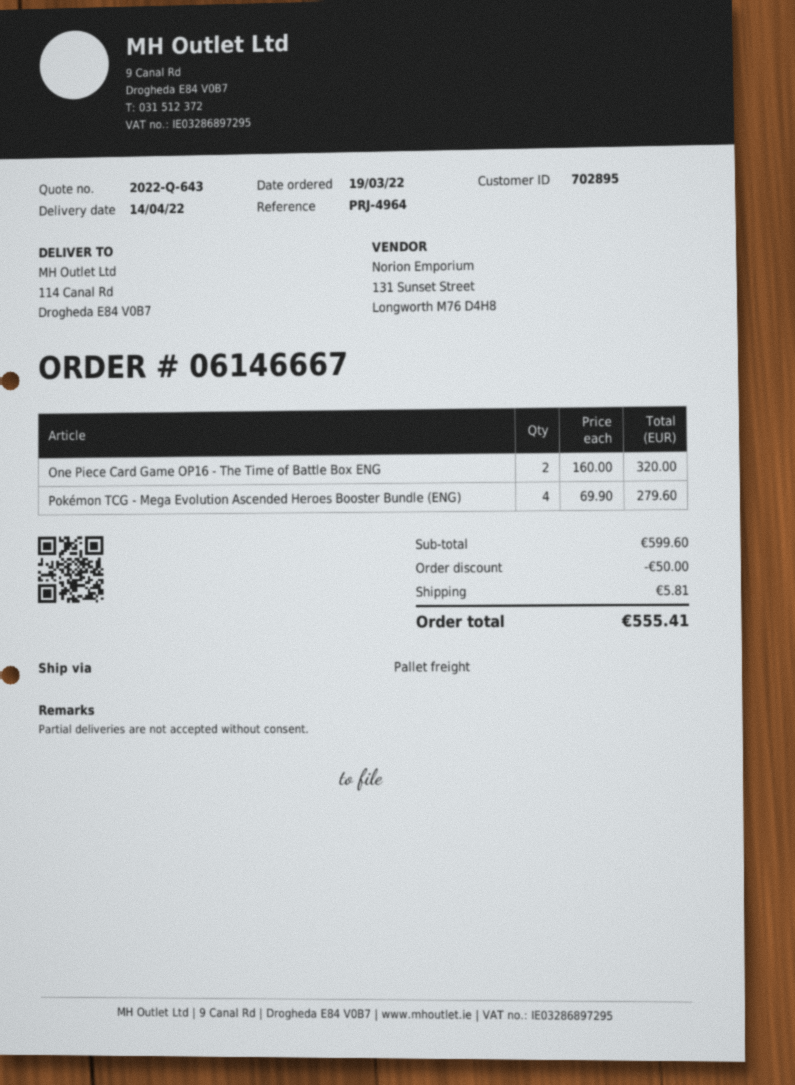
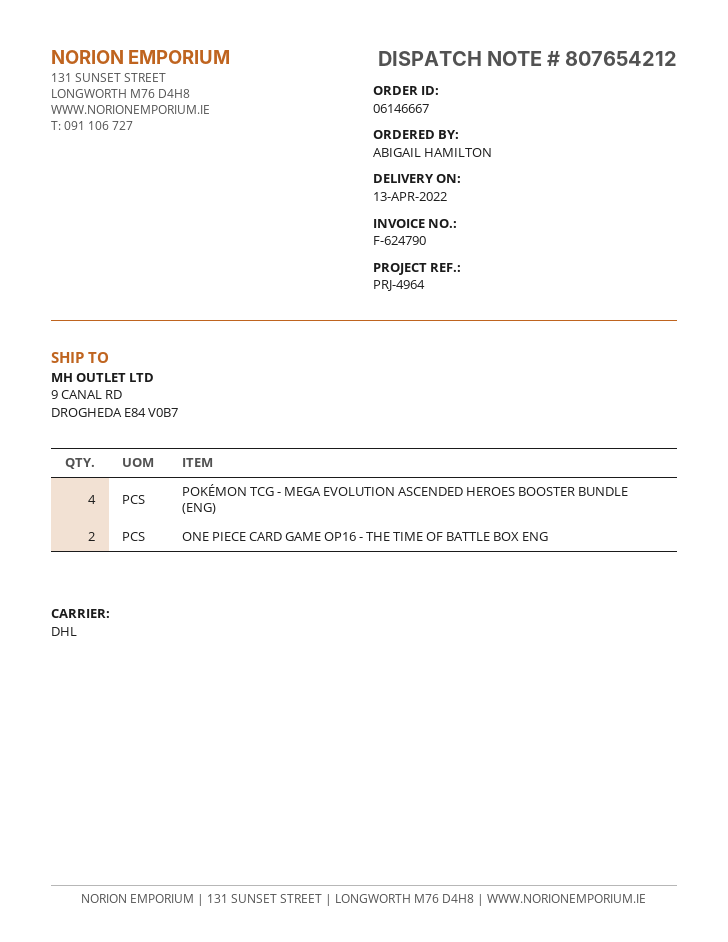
delivery date: 2022-04-14 -> 2022-04-13
shipping method: pallet freight -> DHL
ship to: 114 Canal Rd, Drogheda E84 V0B7 -> 9 CANAL RD, DROGHEDA E84 V0B7

